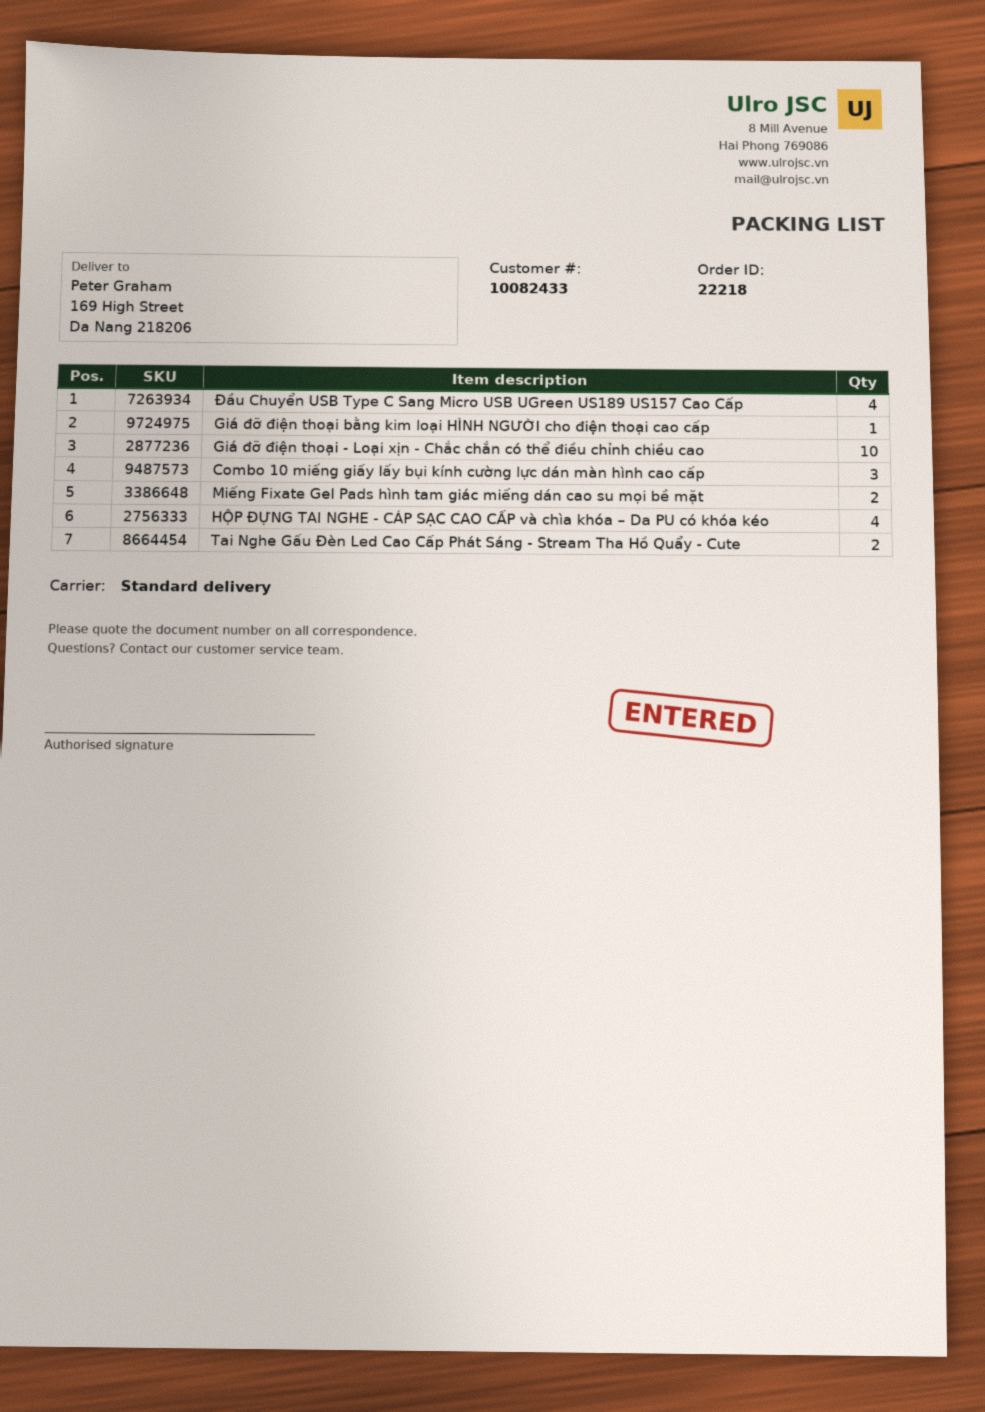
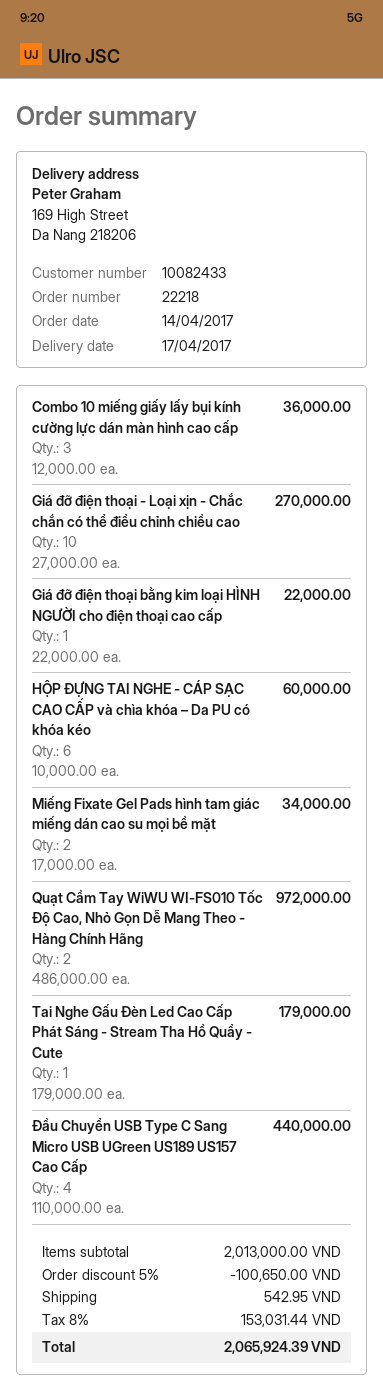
HỘP ĐỰNG TAI NGHE - CÁP SẠC CAO CẤP và chìa khóa – Da PU có khóa kéo: 4 -> 6
Tai Nghe Gấu Đèn Led Cao Cấp Phát Sáng - Stream Tha Hồ Quẩy - Cute: 2 -> 1
Quạt Cầm Tay WiWU WI-FS010 Tốc Độ Cao, Nhỏ Gọn Dễ Mang Theo - Hàng Chính Hãng: none -> 2

